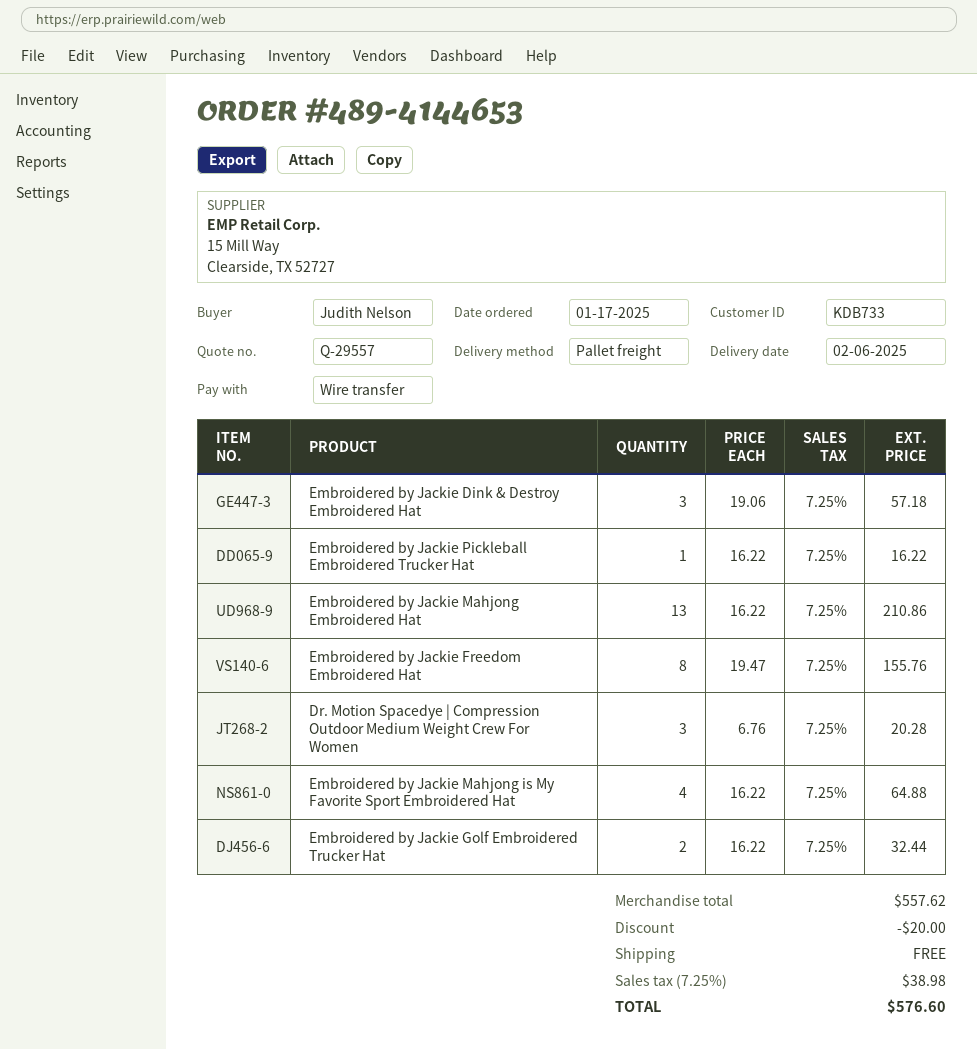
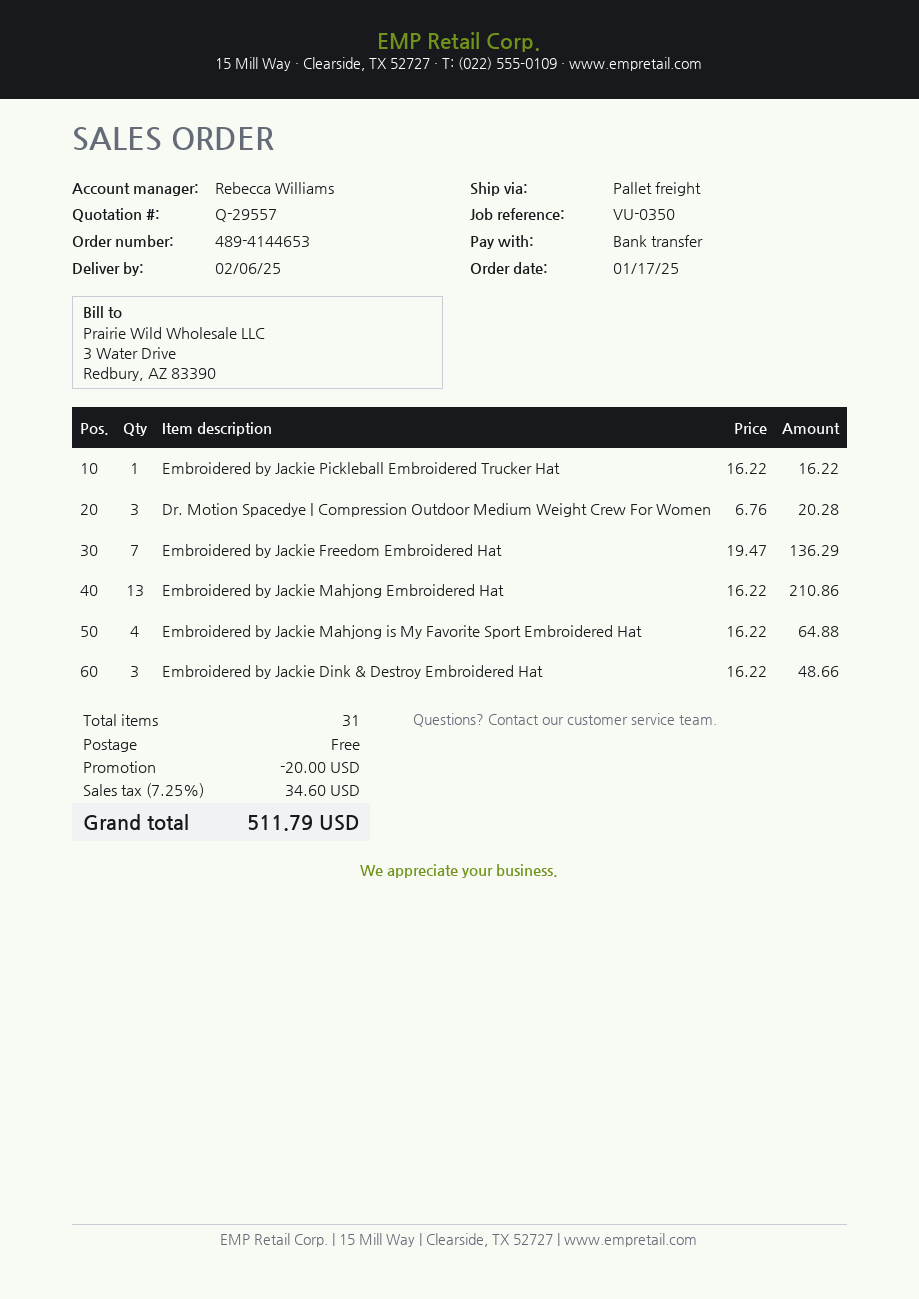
Embroidered by Jackie Dink & Destroy Embroidered Hat: 3 x 19.06 = 57.18 -> 3 x 16.22 = 48.66
Embroidered by Jackie Freedom Embroidered Hat: 8 x 19.47 = 155.76 -> 7 x 19.47 = 136.29
Embroidered by Jackie Golf Embroidered Trucker Hat: 2 x 16.22 = 32.44 -> none
tax: 7.25% = 38.98 -> 7.25% = 34.60
total: 576.60 -> 511.79

